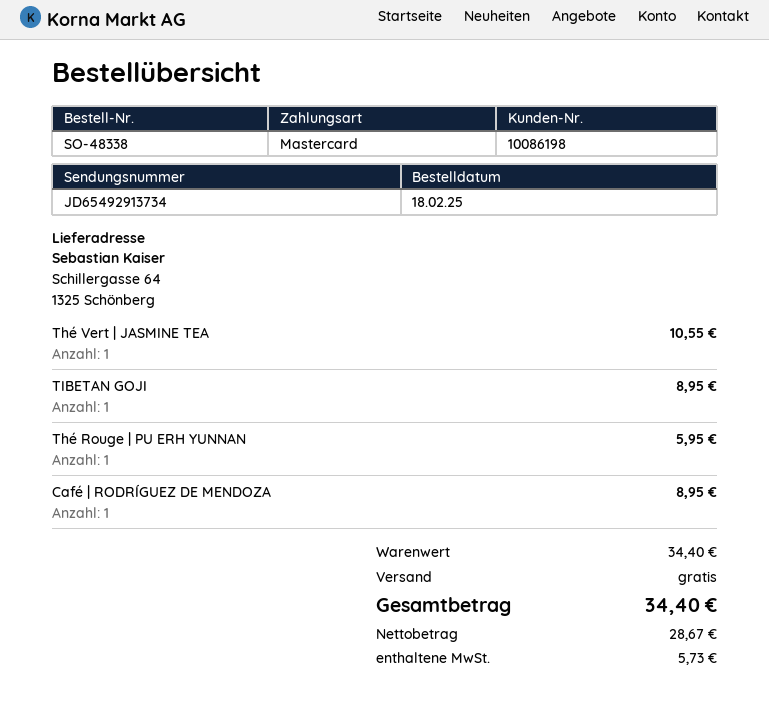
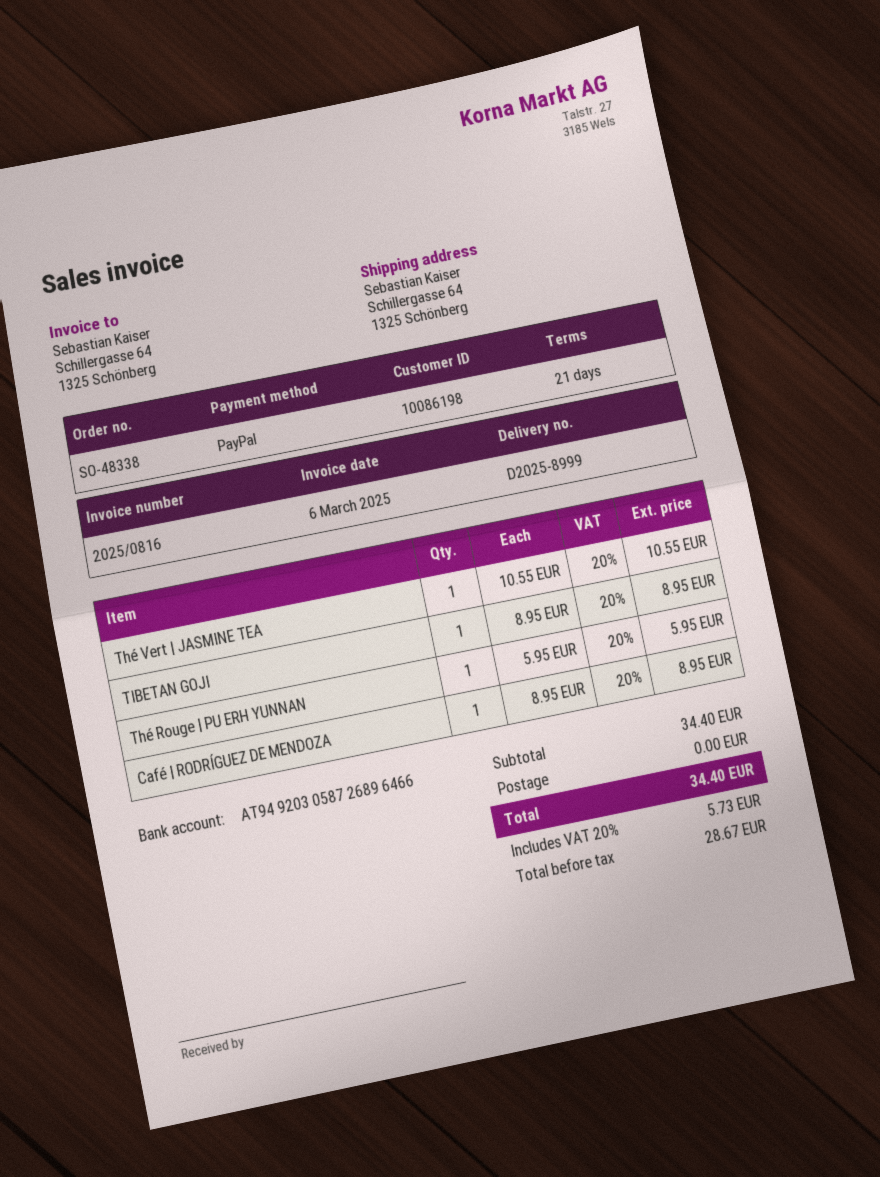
payment method: Mastercard -> PayPal

